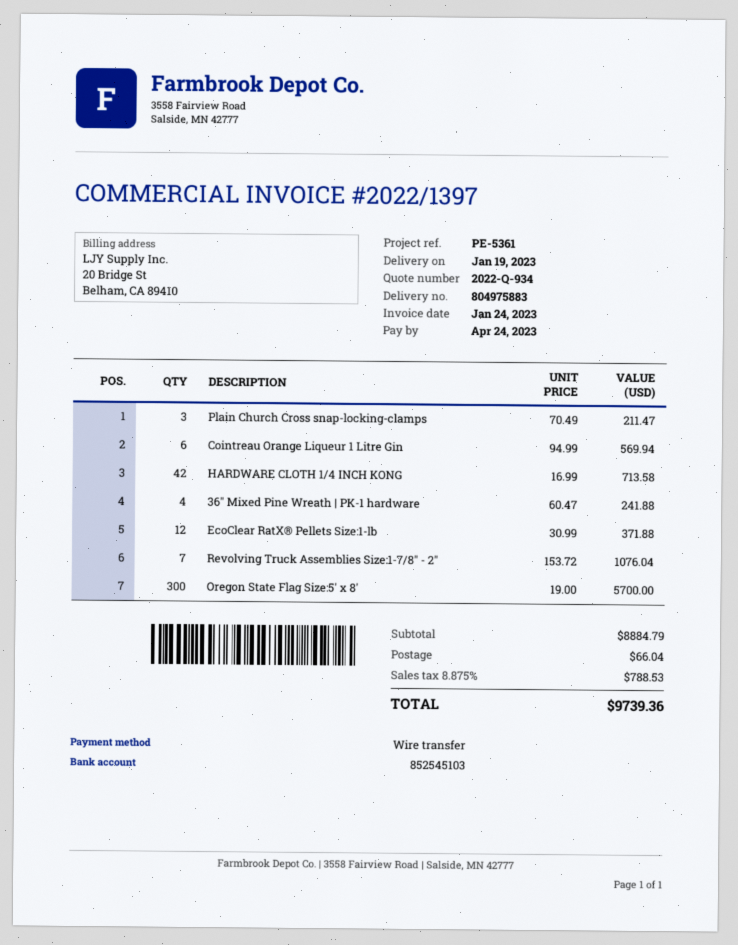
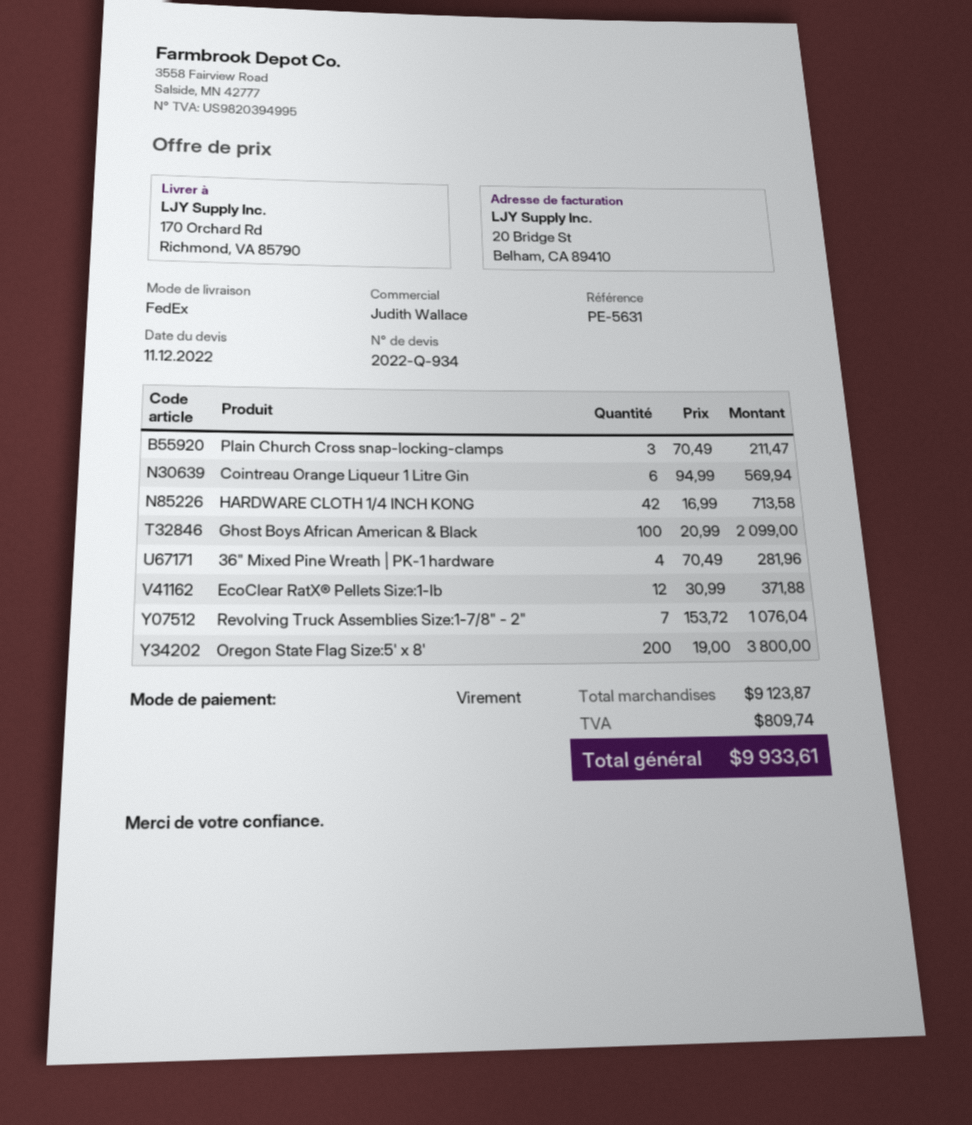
reference: PE-5361 -> PE-5631
36" Mixed Pine Wreath | PK-1 hardware: 4 x 60.47 = 241.88 -> 4 x 70.49 = 281.96
Oregon State Flag Size:5' x 8': 300 x 19.00 = 5700.00 -> 200 x 19.00 = 3800.00
Ghost Boys African American & Black: none -> 100 x 20.99 = 2099.00
subtotal: 8884.79 -> 9123.87
shipping: 66.04 -> none
tax: 788.53 -> 809.74
total: 9739.36 -> 9933.61

